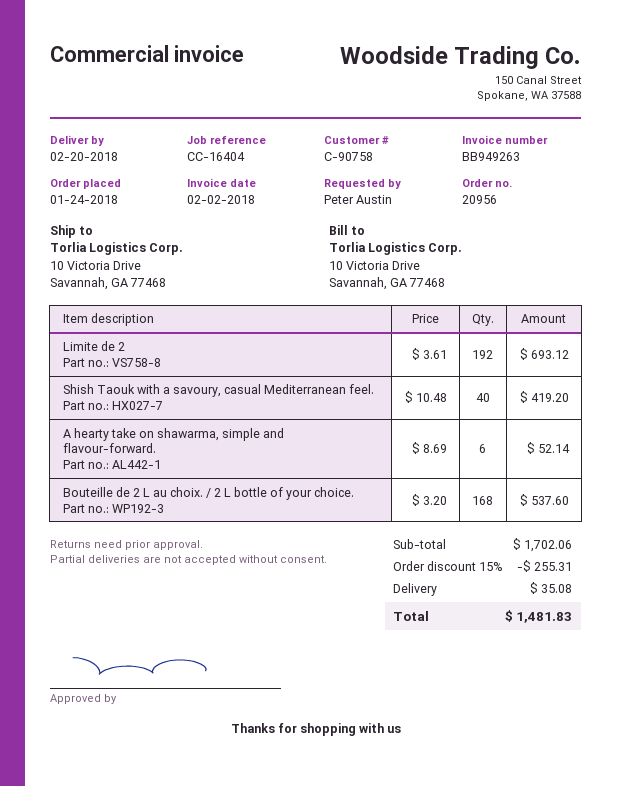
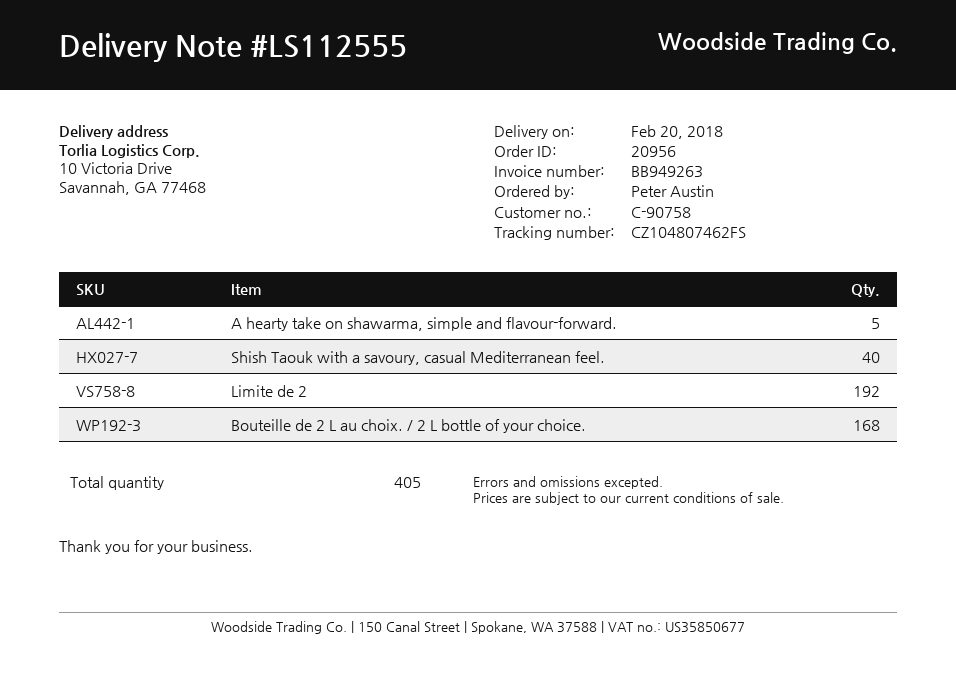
A hearty take on shawarma, simple and flavour-forward.: 6 -> 5

